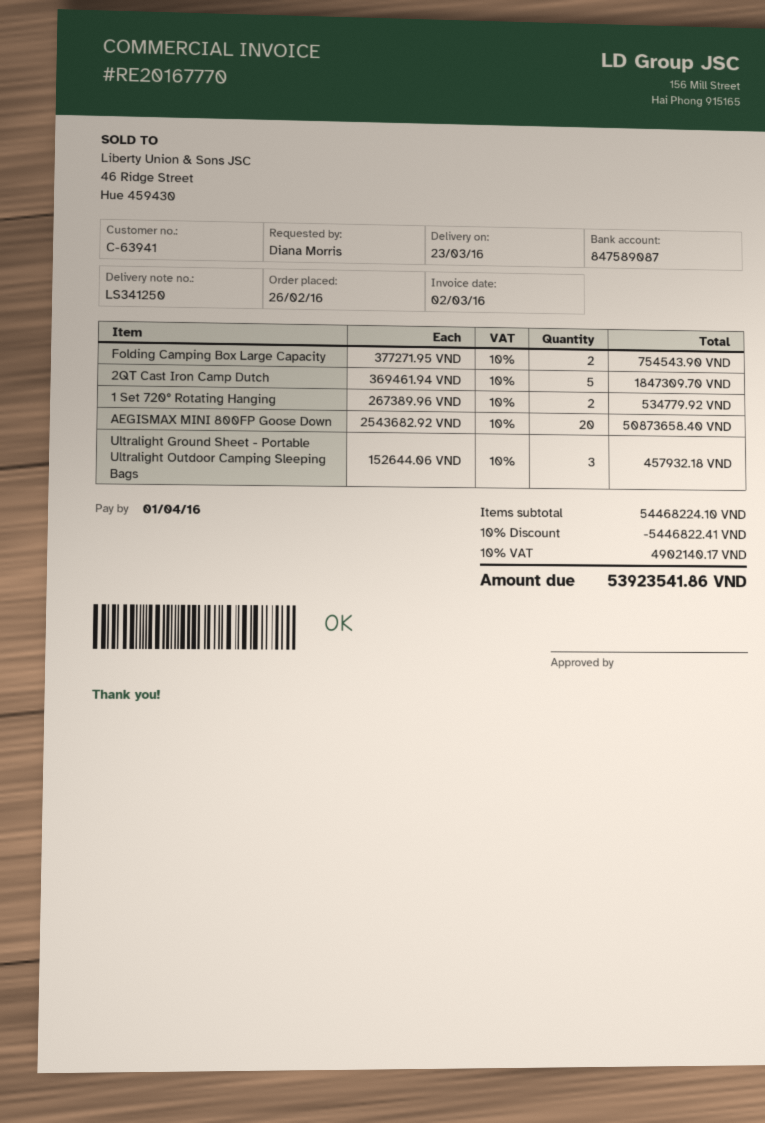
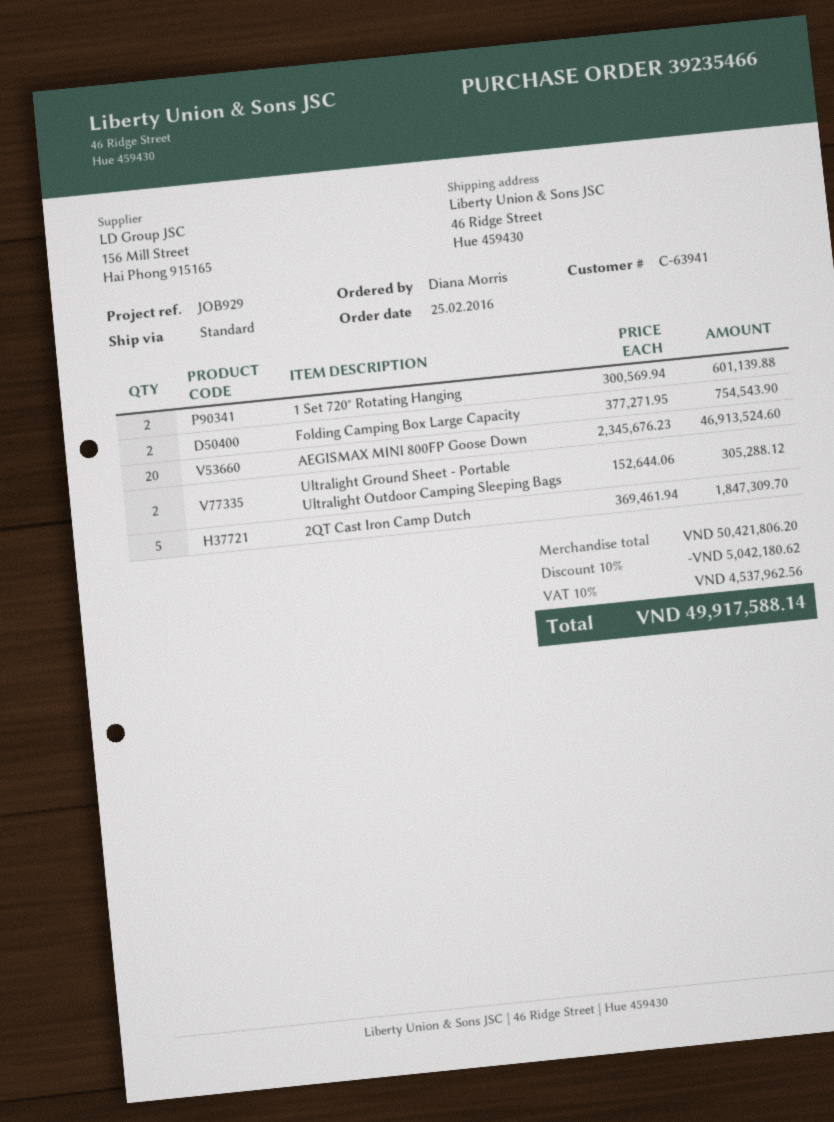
order date: 2016-02-26 -> 2016-02-25
1 Set 720° Rotating Hanging: 2 x 267389.96 = 534779.92 -> 2 x 300569.94 = 601139.88
AEGISMAX MINI 800FP Goose Down: 20 x 2543682.92 = 50873658.40 -> 20 x 2345676.23 = 46913524.60
Ultralight Ground Sheet - Portable Ultralight Outdoor Camping Sleeping Bags: 3 x 152644.06 = 457932.18 -> 2 x 152644.06 = 305288.12
subtotal: 54468224.10 -> 50421806.20
discount: 10% = 5446822.41 -> 10% = 5042180.62
tax: 10% = 4902140.17 -> 10% = 4537962.56
total: 53923541.86 -> 49917588.14

